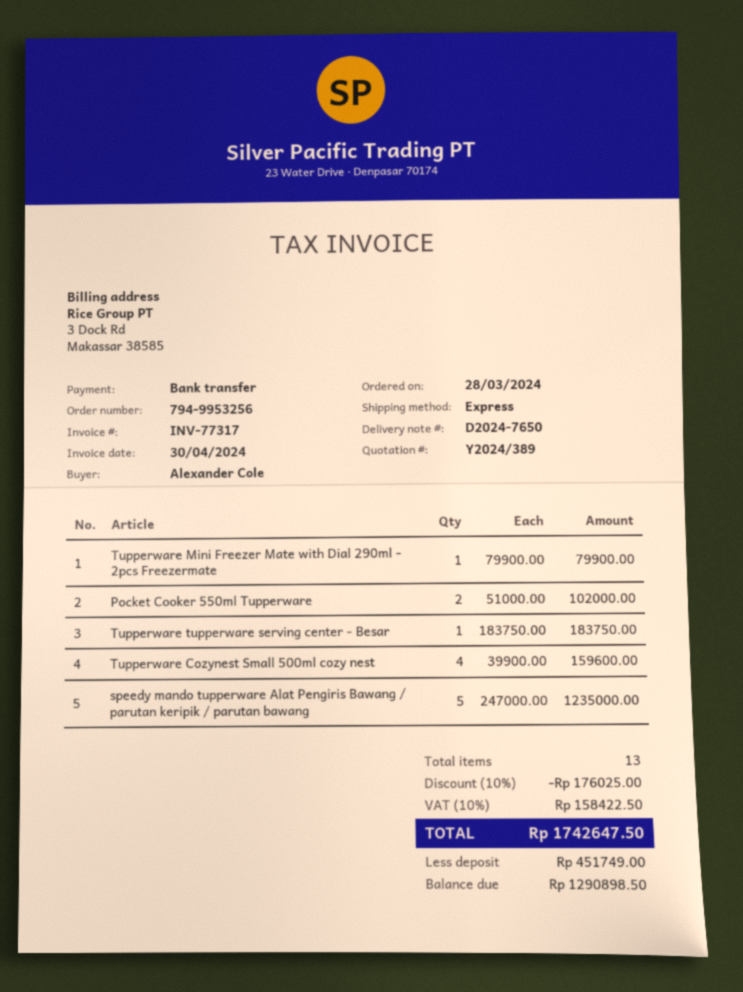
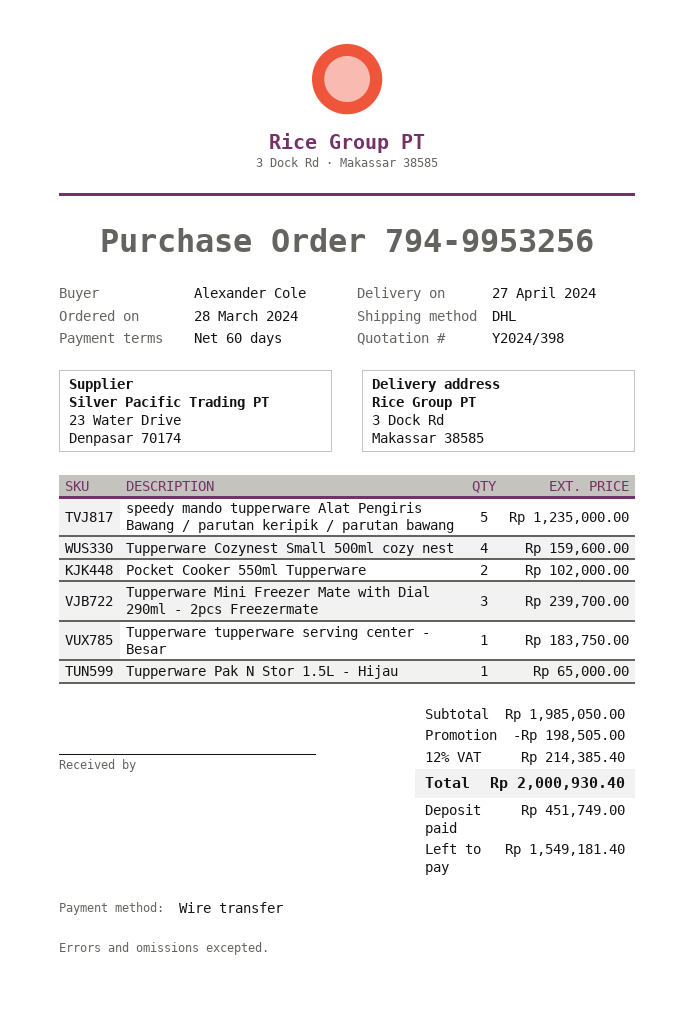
quote number: Y2024/389 -> Y2024/398
shipping method: express -> DHL
Tupperware Mini Freezer Mate with Dial 290ml - 2pcs Freezermate: 1 for 79900.00 -> 3 for 239700.00
Tupperware Pak N Stor 1.5L - Hijau: none -> 1 for 65000.00
discount: 176025.00 -> 198505.00
tax: 10% = 158422.50 -> 12% = 214385.40
total: 1742647.50 -> 2000930.40
balance: 1290898.50 -> 1549181.40

